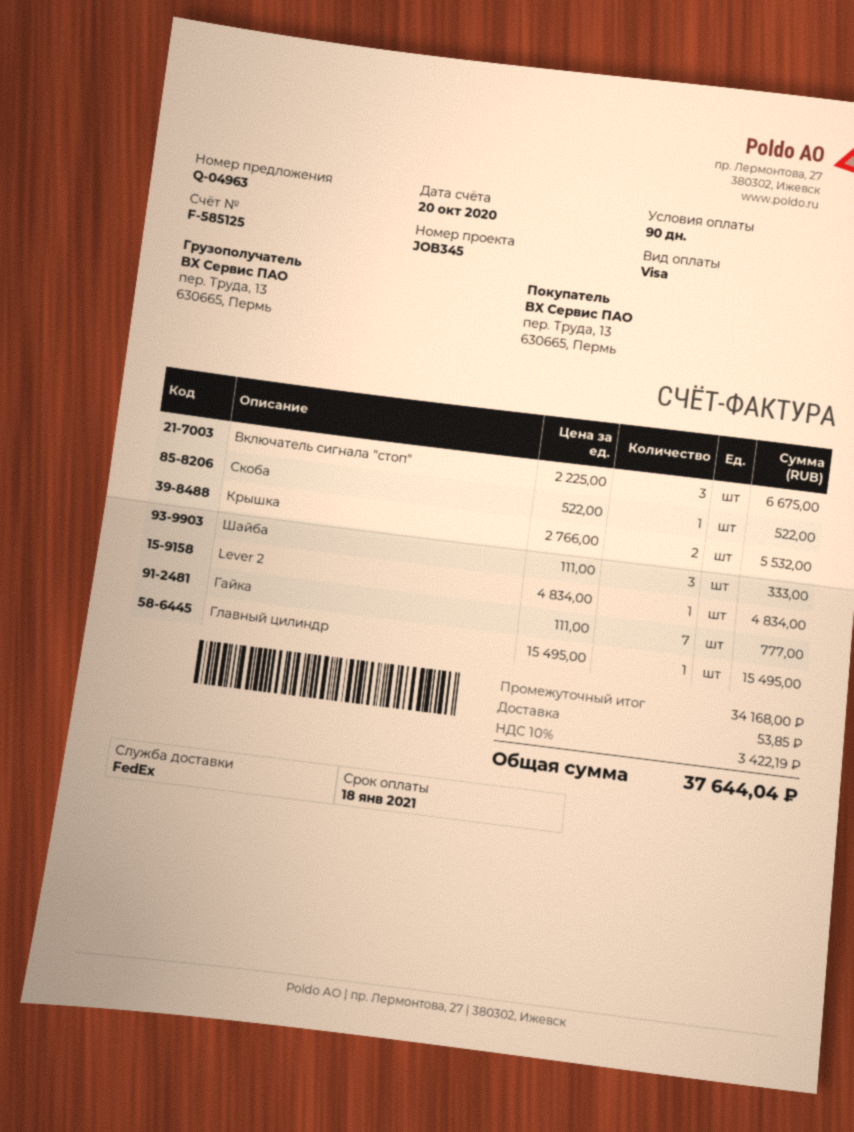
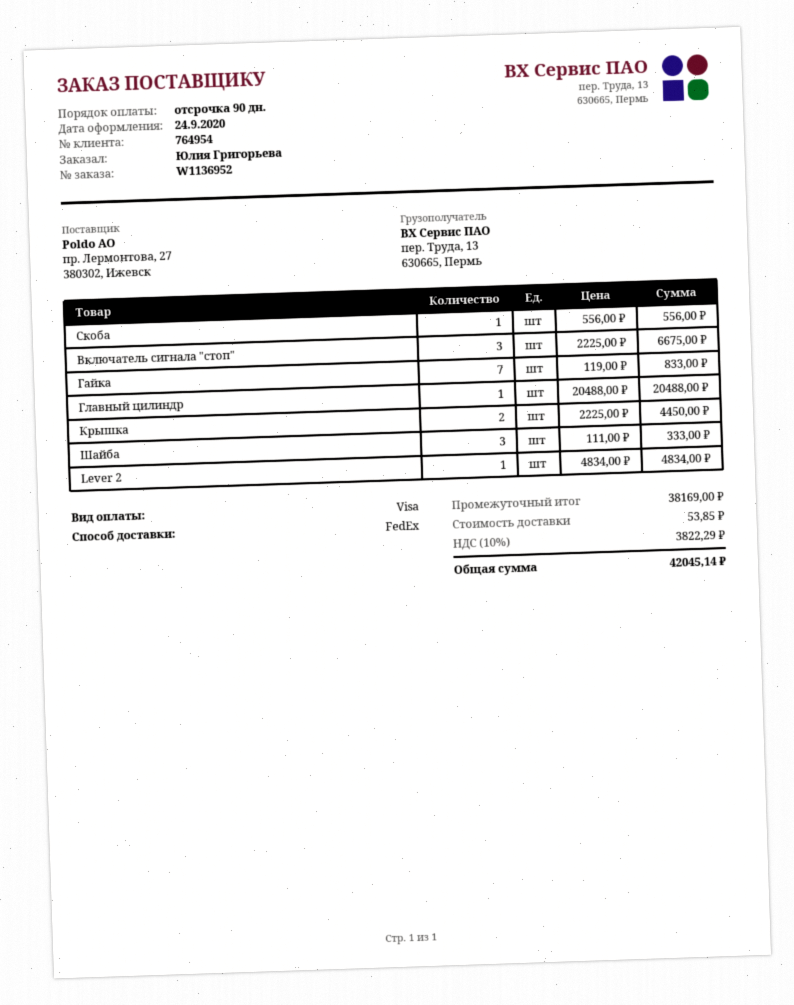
Скоба: 1 x 522.00 = 522.00 -> 1 x 556.00 = 556.00
Крышка: 2 x 2766.00 = 5532.00 -> 2 x 2225.00 = 4450.00
Гайка: 7 x 111.00 = 777.00 -> 7 x 119.00 = 833.00
Главный цилиндр: 1 x 15495.00 = 15495.00 -> 1 x 20488.00 = 20488.00
subtotal: 34168.00 -> 38169.00
tax: 10% = 3422.19 -> 10% = 3822.29
total: 37644.04 -> 42045.14

